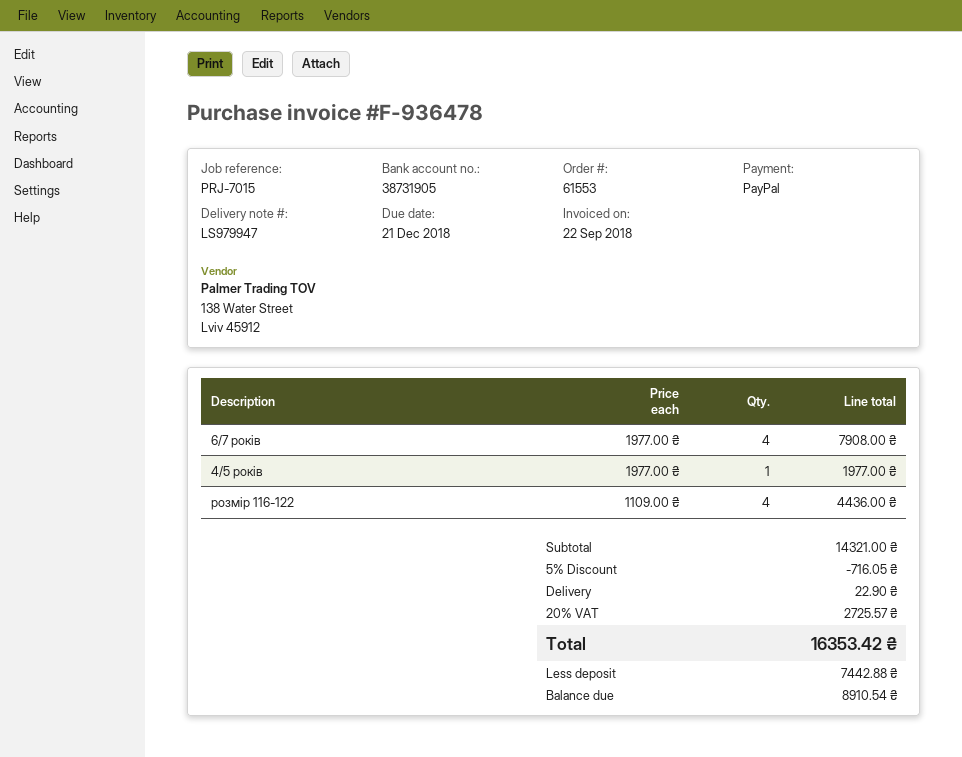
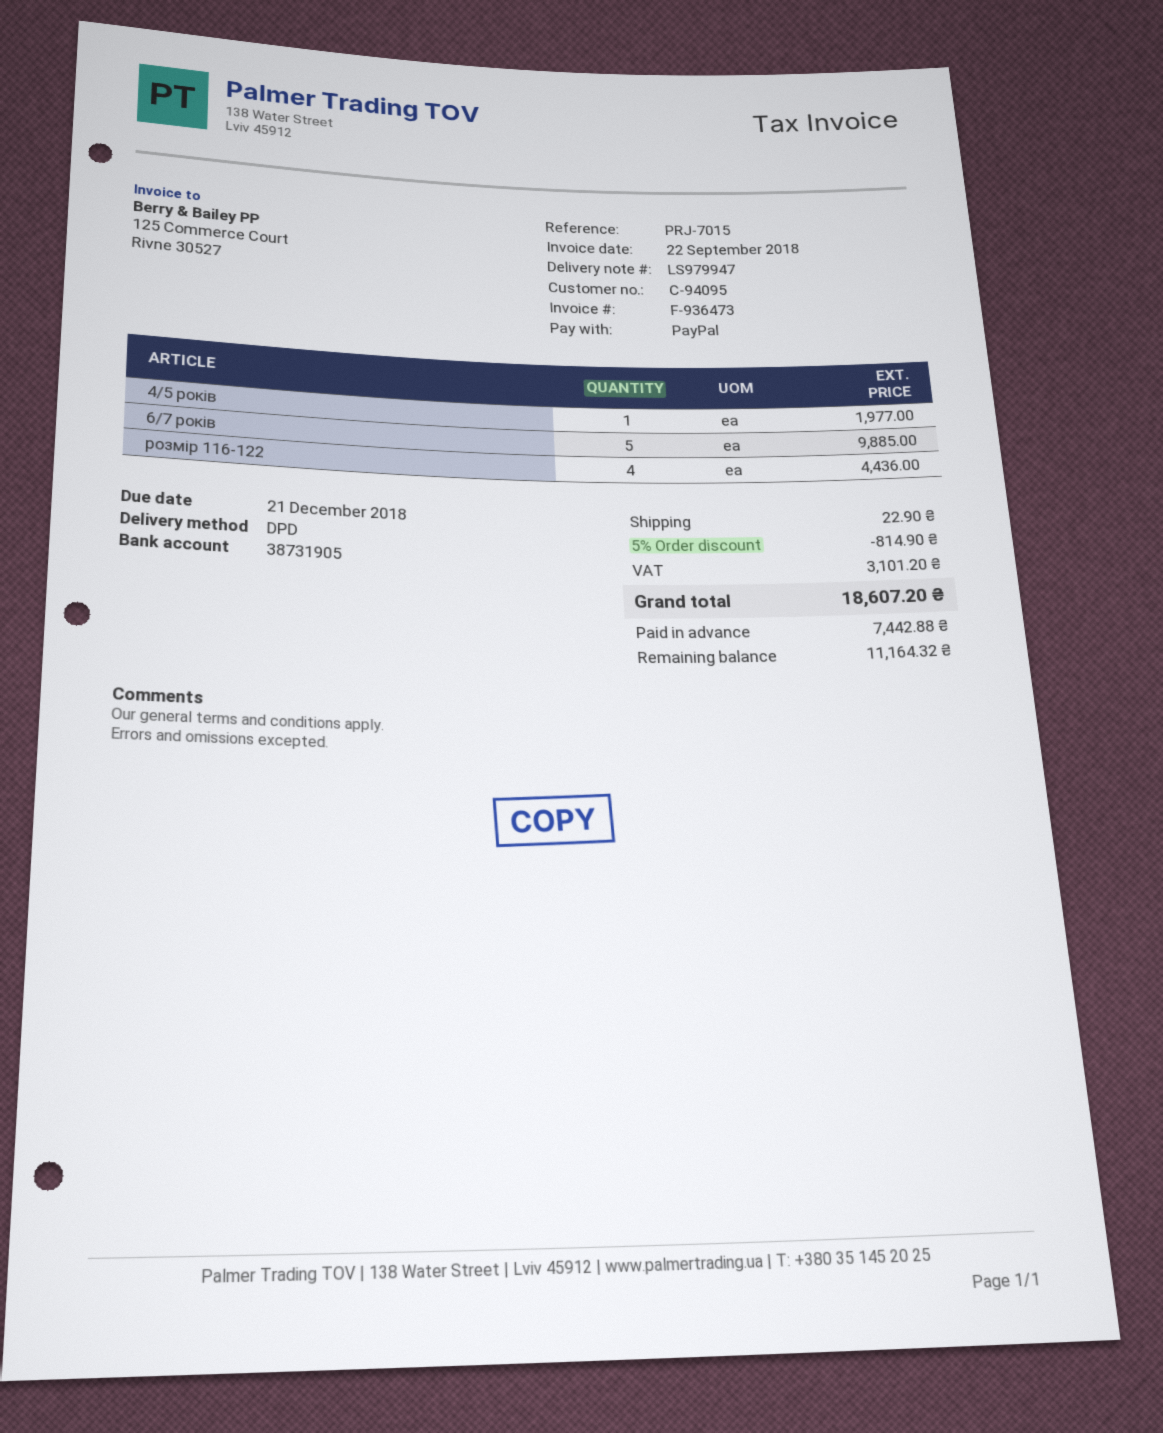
invoice number: F-936478 -> F-936473
6/7 років: 4 for 7908.00 -> 5 for 9885.00
discount: 5% = 716.05 -> 5% = 814.90
tax: 2725.57 -> 3101.20
total: 16353.42 -> 18607.20
balance: 8910.54 -> 11164.32

